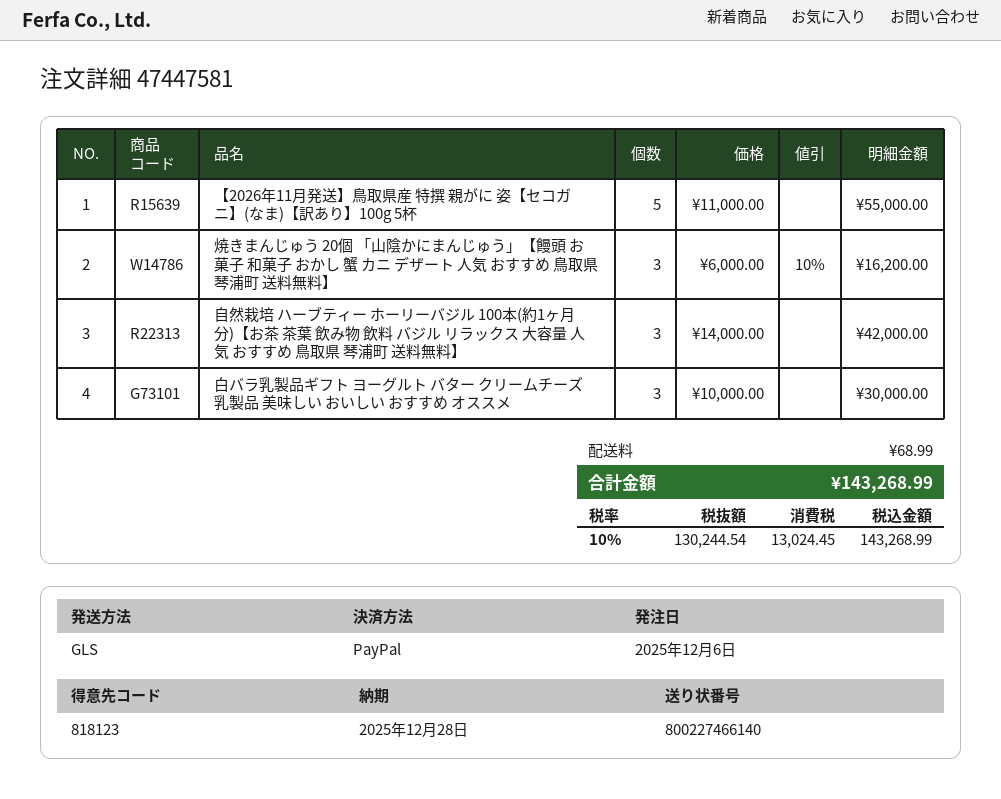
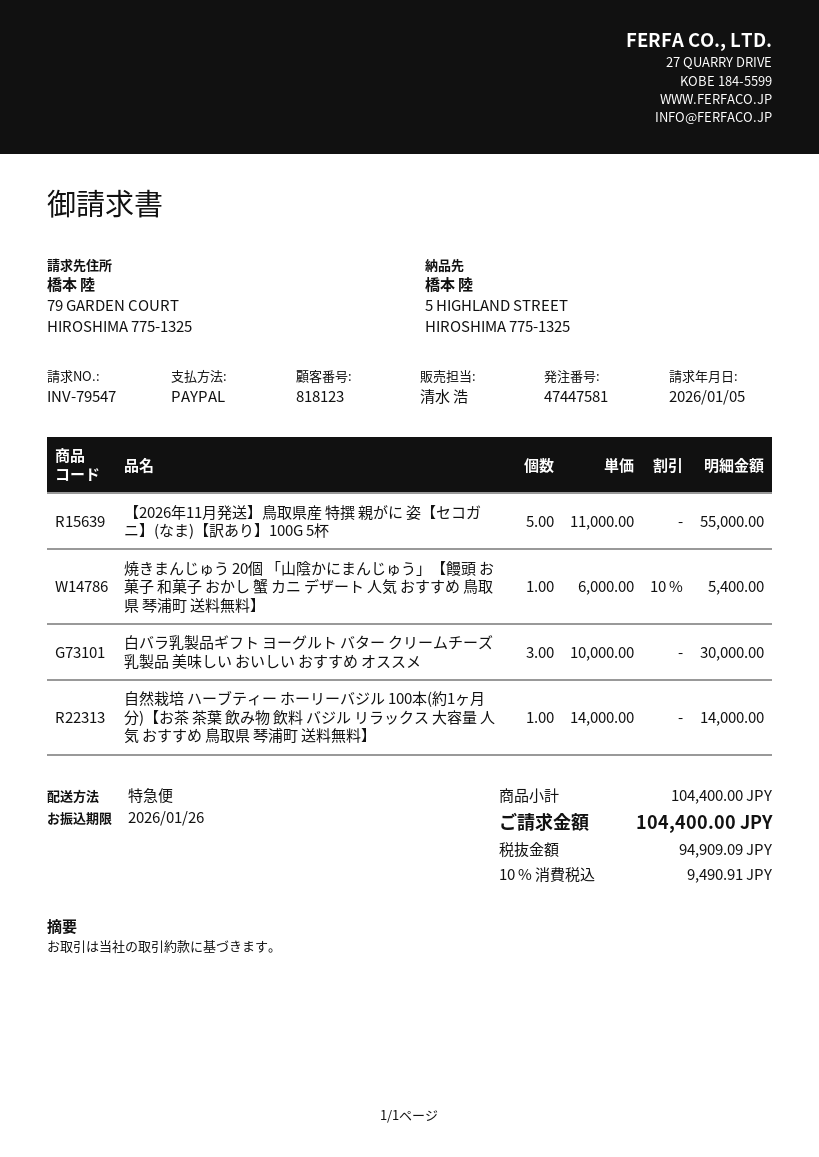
shipping method: GLS -> express
焼きまんじゅう 20個 「山陰かにまんじゅう」【饅頭 お菓子 和菓子 おかし 蟹 カニ デザート 人気 おすすめ 鳥取県 琴浦町 送料無料】: 3 x 6000.00 - 10% = 16200.00 -> 1 x 6000.00 - 10% = 5400.00
自然栽培 ハーブティー ホーリーバジル 100本(約1ヶ月分)【お茶 茶葉 飲み物 飲料 バジル リラックス 大容量 人気 おすすめ 鳥取県 琴浦町 送料無料】: 3 x 14000.00 = 42000.00 -> 1 x 14000.00 = 14000.00
shipping: 68.99 -> none
net: 130244.54 -> 94909.09
tax: 10% = 13024.45 -> 10% = 9490.91
total: 143268.99 -> 104400.00

